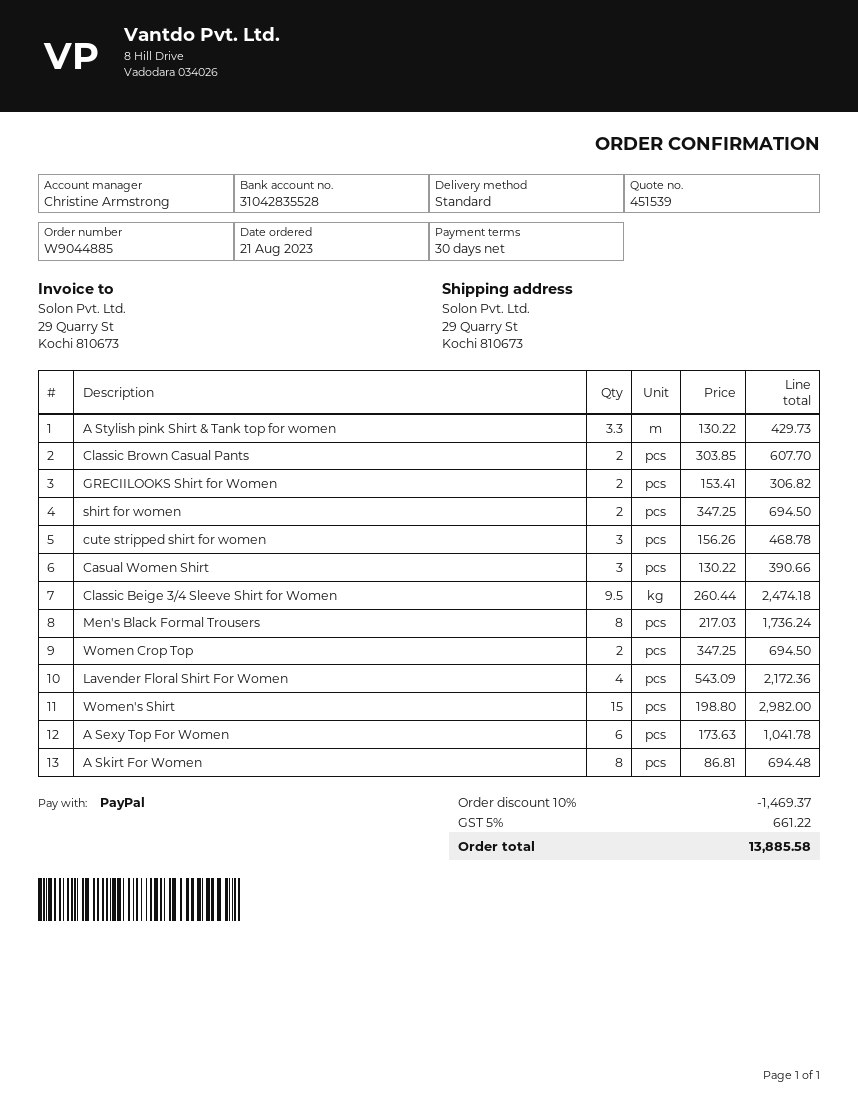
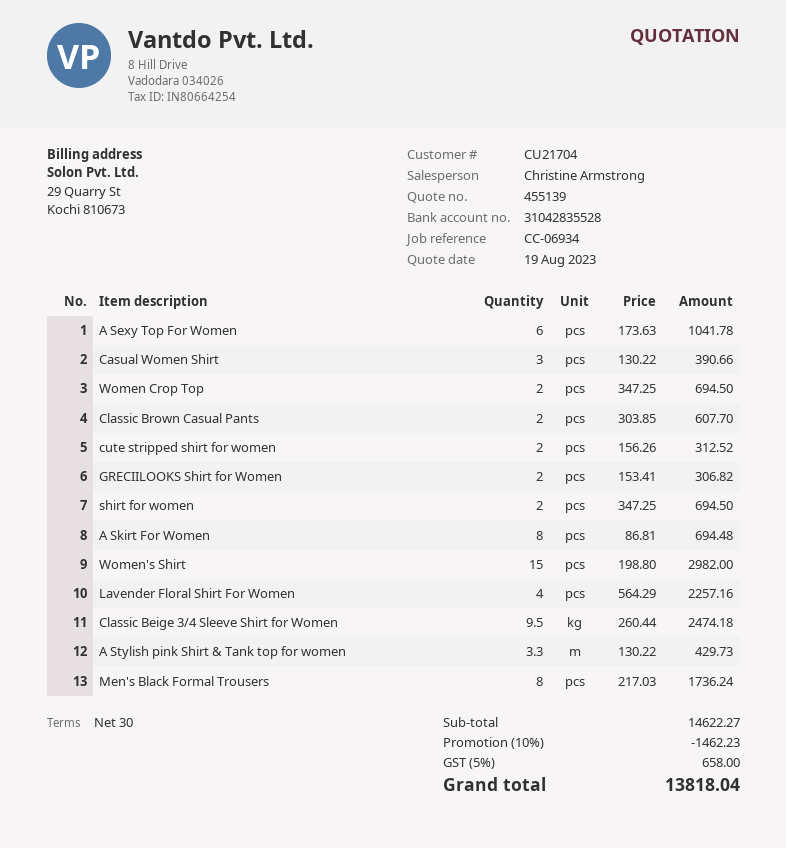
quote number: 451539 -> 455139
cute stripped shirt for women: 3 x 156.26 = 468.78 -> 2 x 156.26 = 312.52
Lavender Floral Shirt For Women: 4 x 543.09 = 2172.36 -> 4 x 564.29 = 2257.16
discount: 10% = 1469.37 -> 10% = 1462.23
tax: 5% = 661.22 -> 5% = 658.00
total: 13885.58 -> 13818.04

